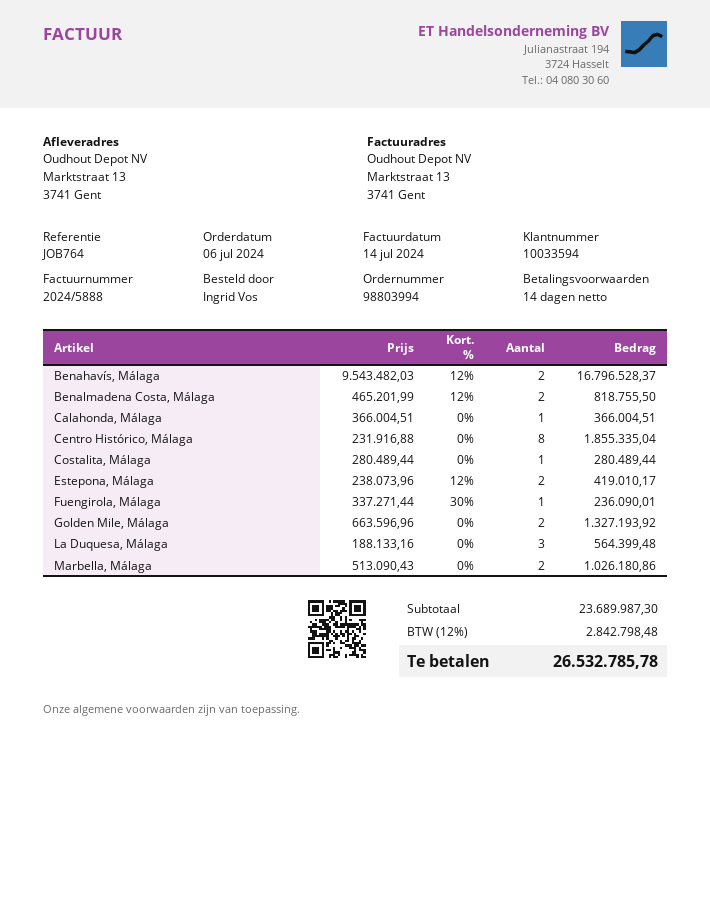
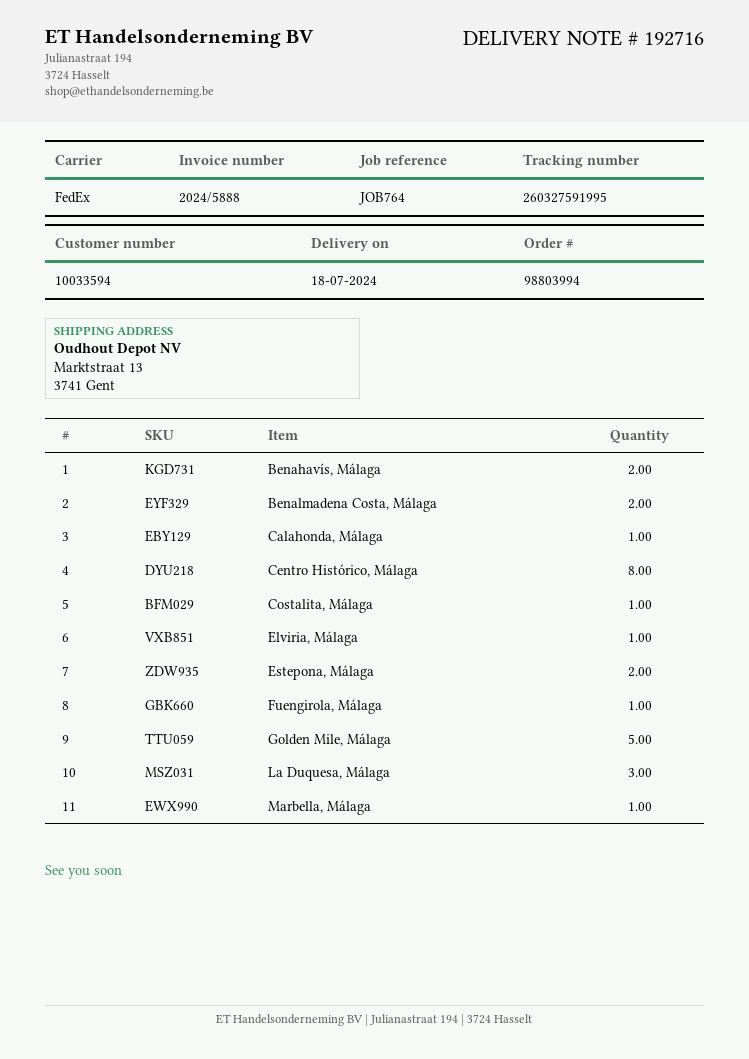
Golden Mile, Málaga: 2 -> 5
Marbella, Málaga: 2 -> 1
Elviria, Málaga: none -> 1

